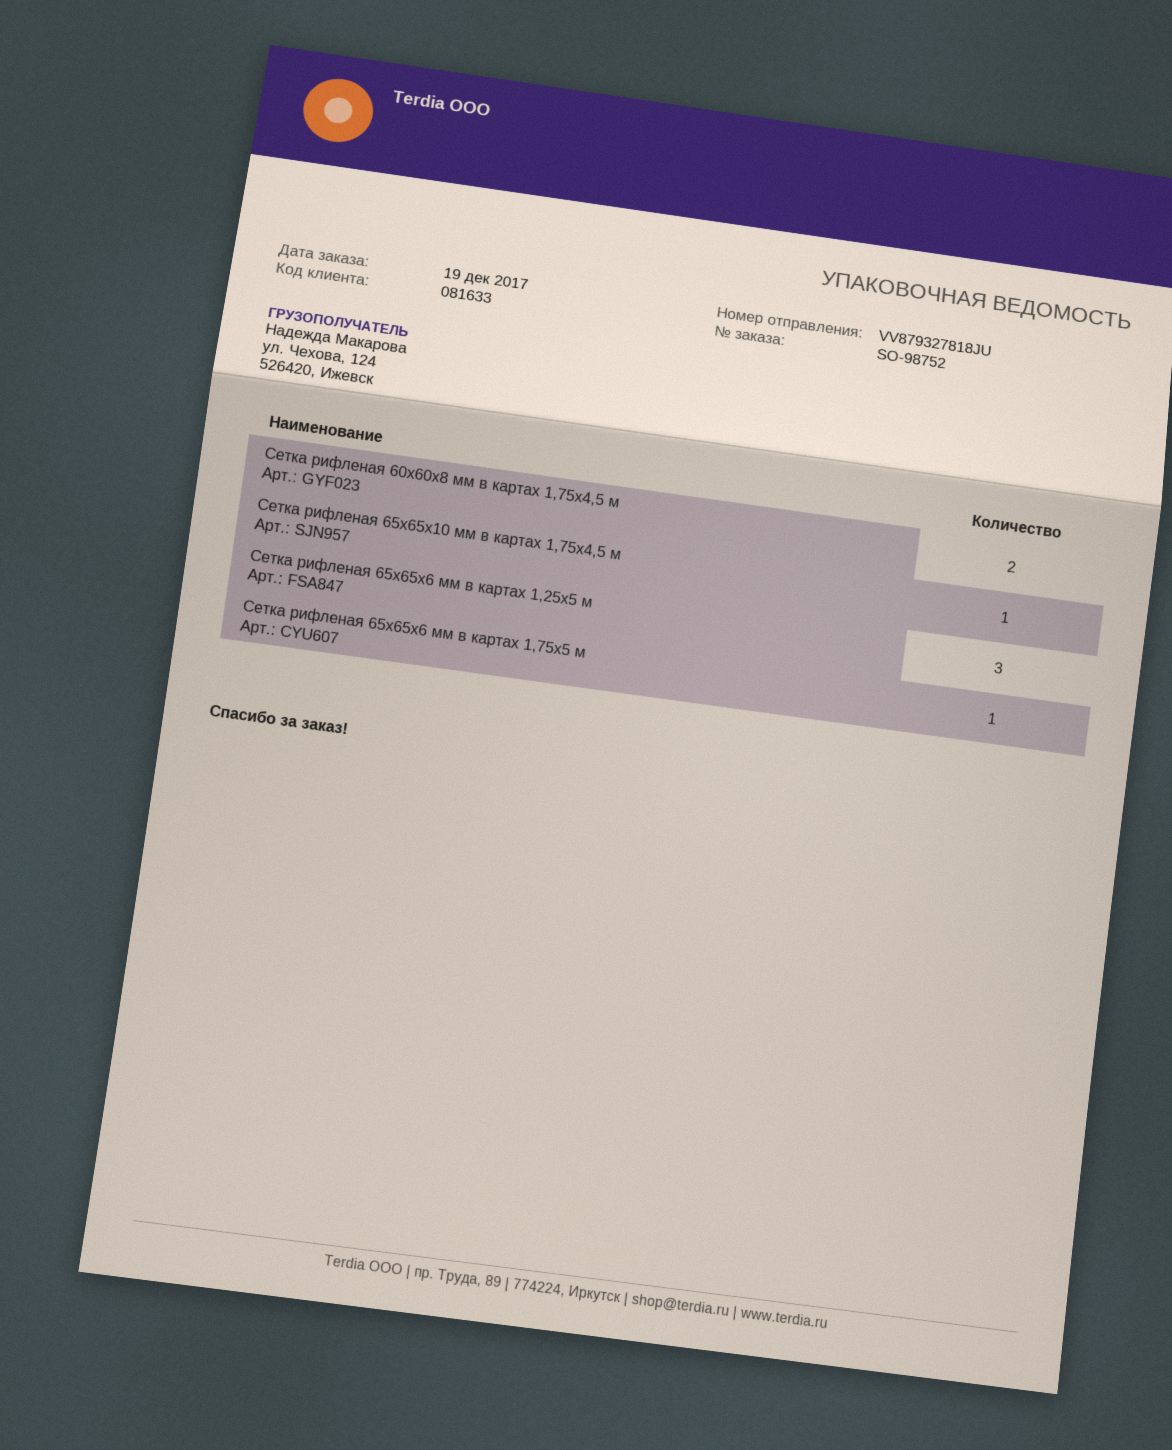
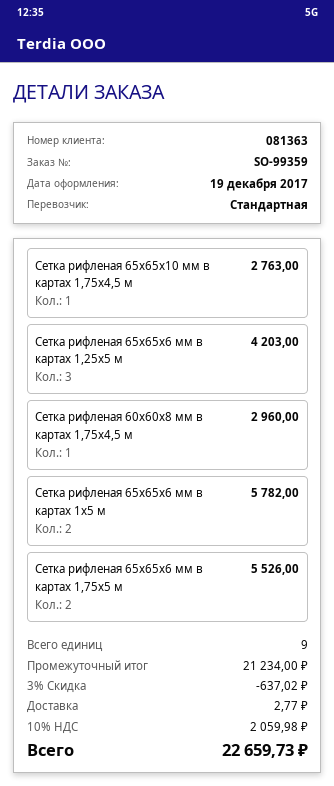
order number: SO-98752 -> SO-99359
customer number: 081633 -> 081363
Сетка рифленая 60х60х8 мм в картах 1,75х4,5 м: 2 -> 1
Сетка рифленая 65х65х6 мм в картах 1,75х5 м: 1 -> 2
Сетка рифленая 65х65х6 мм в картах 1х5 м: none -> 2

